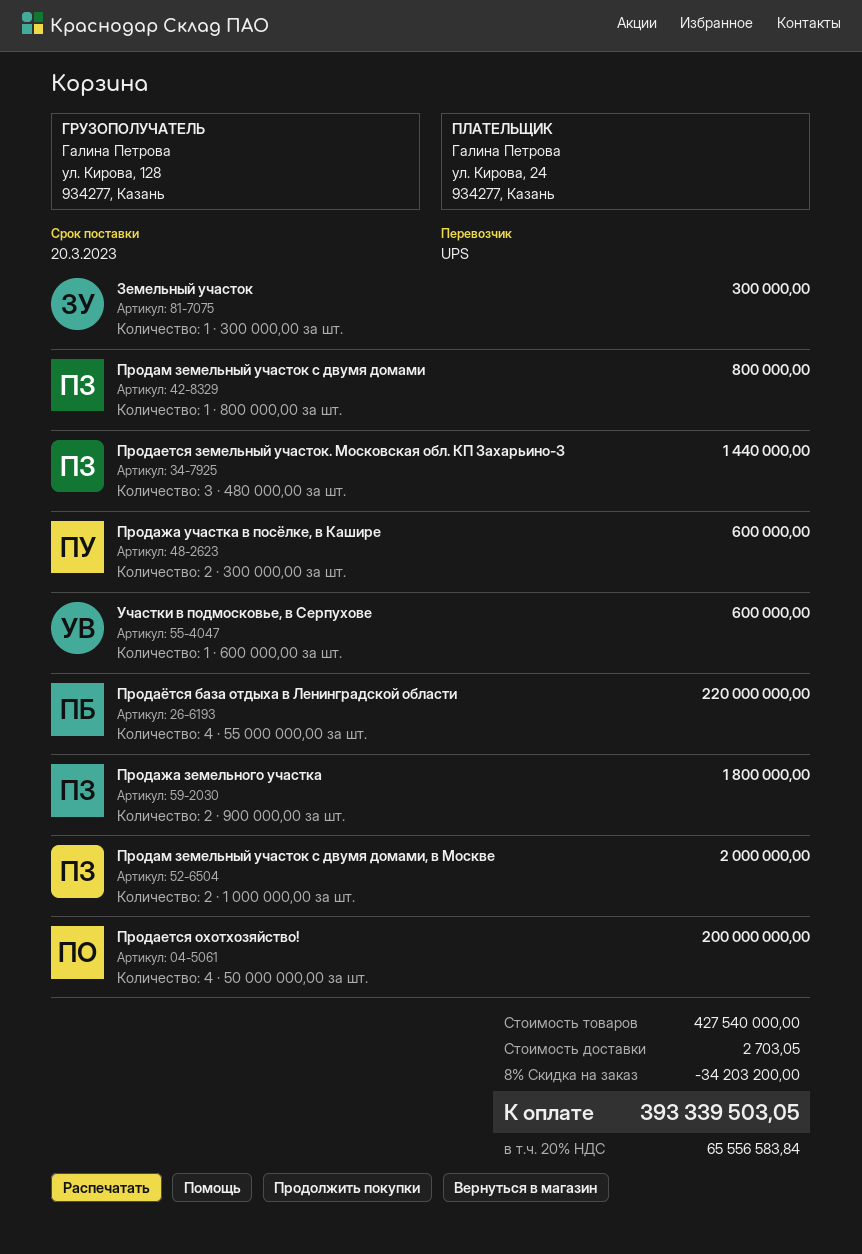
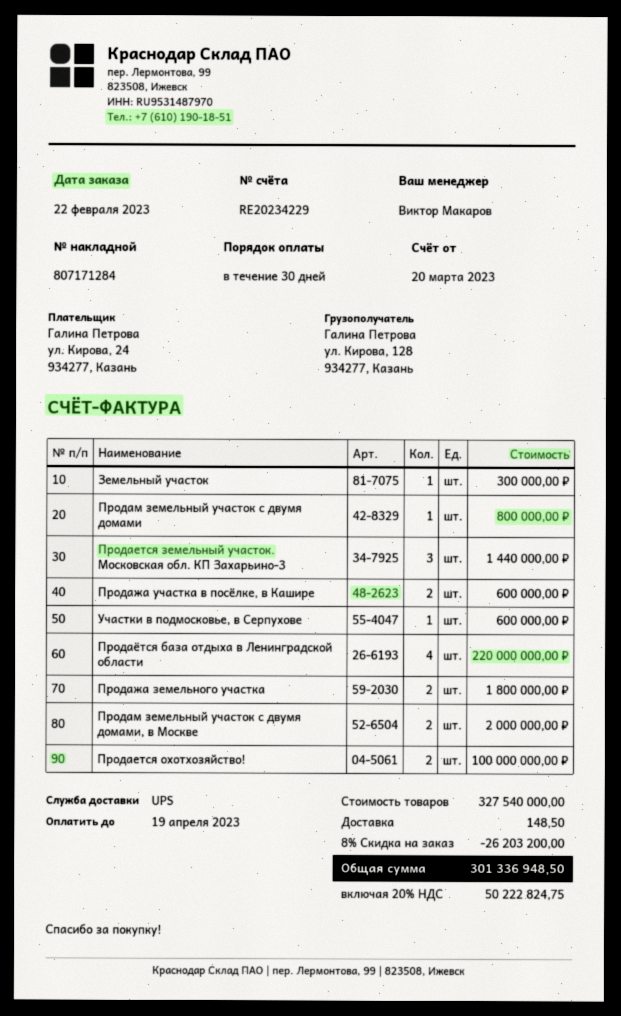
Продается охотхозяйство!: 4 for 200000000.00 -> 2 for 100000000.00
subtotal: 427540000.00 -> 327540000.00
discount: 8% = 34203200.00 -> 8% = 26203200.00
shipping: 2703.05 -> 148.50
tax: 20% = 65556583.84 -> 20% = 50222824.75
total: 393339503.05 -> 301336948.50

